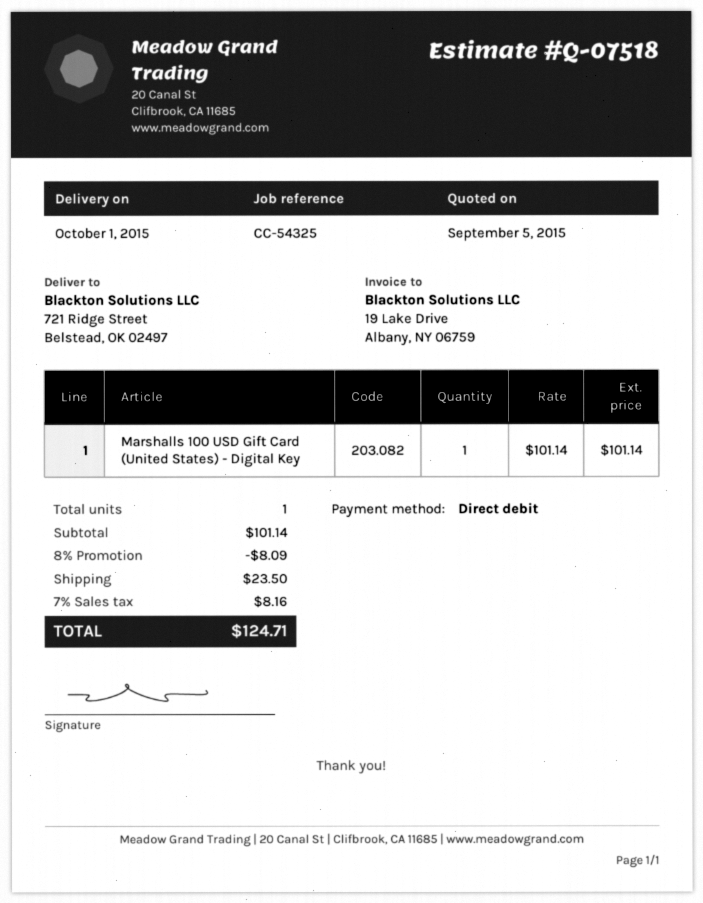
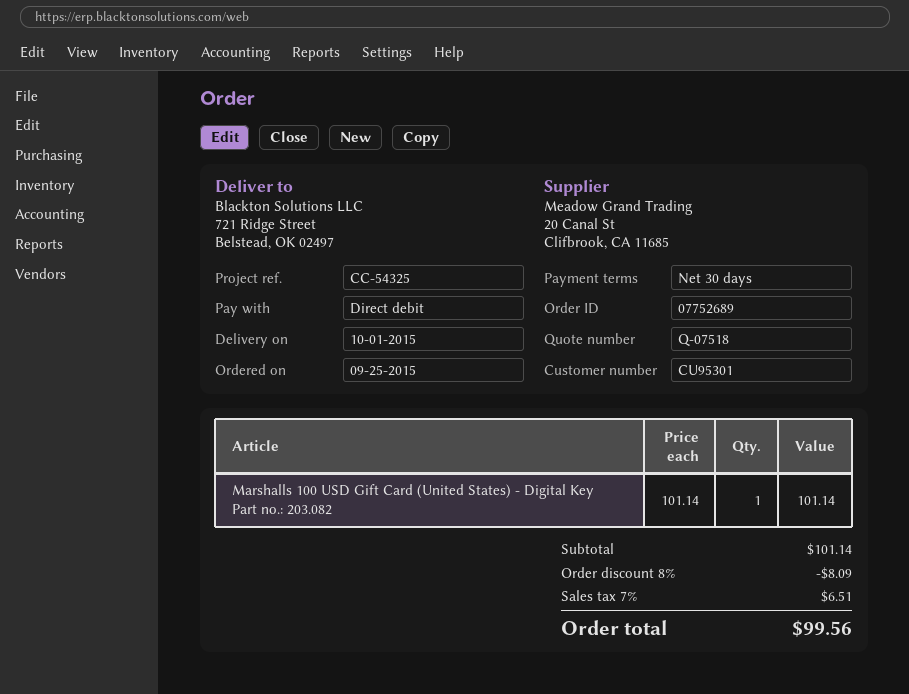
shipping: 23.50 -> none
tax: 7% = 8.16 -> 7% = 6.51
total: 124.71 -> 99.56

